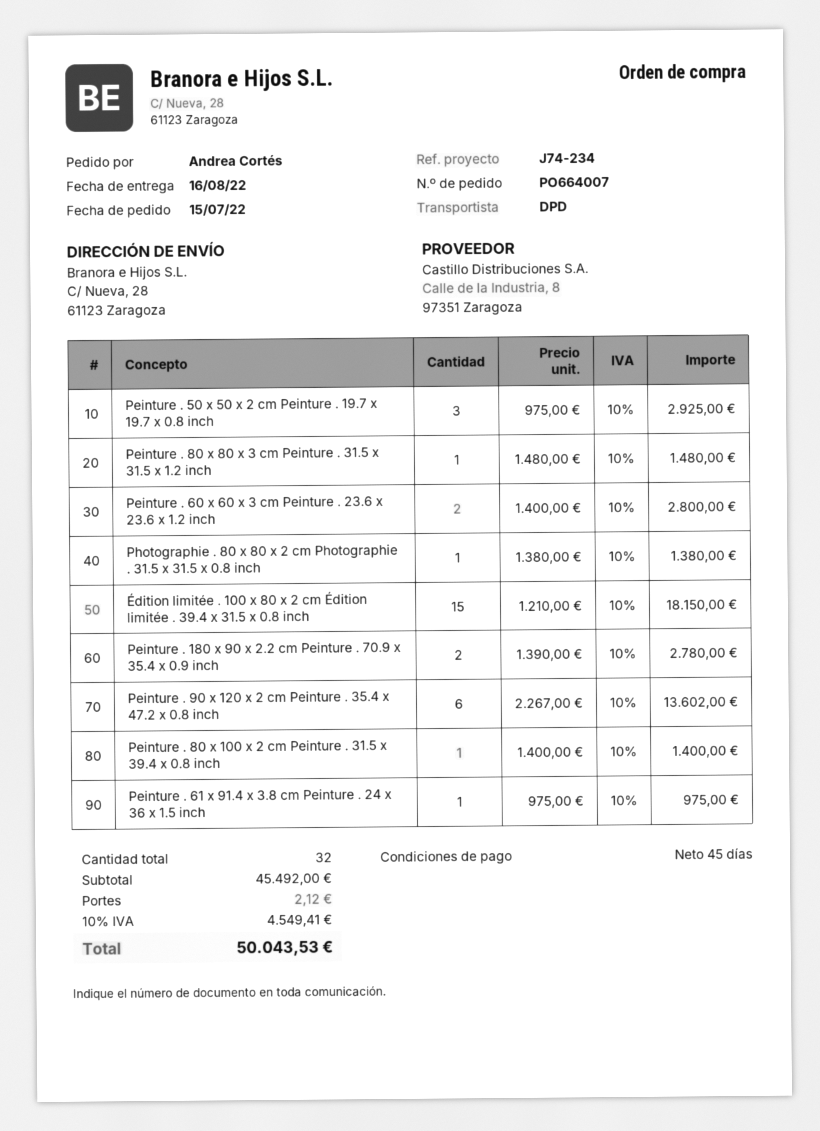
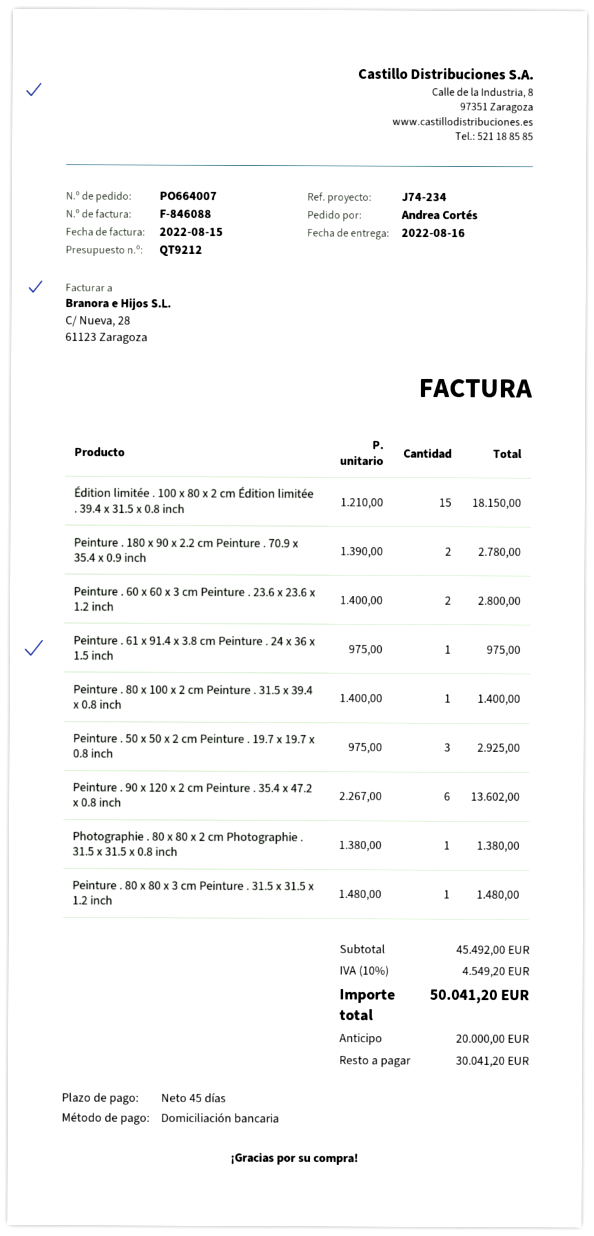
shipping: 2.12 -> none
tax: 10% = 4549.41 -> 10% = 4549.20
total: 50043.53 -> 50041.20

